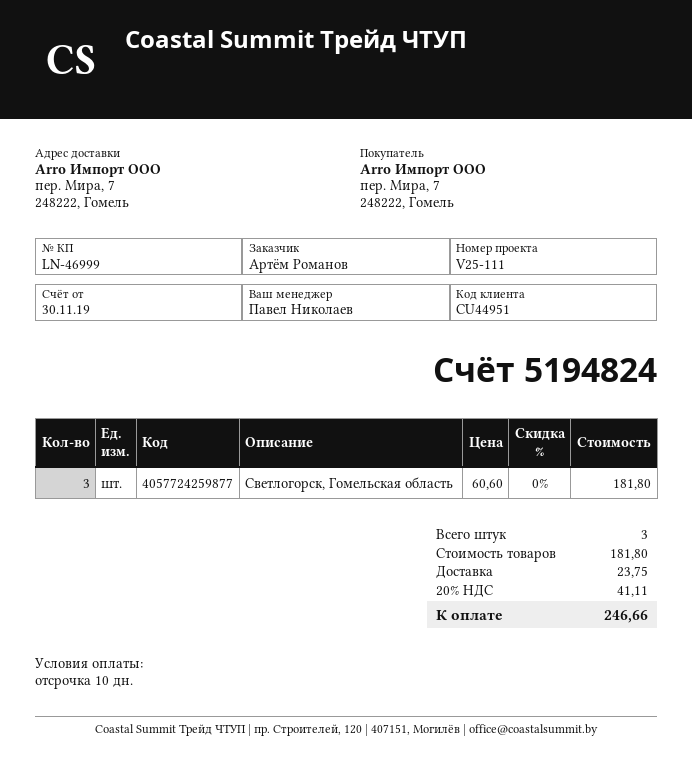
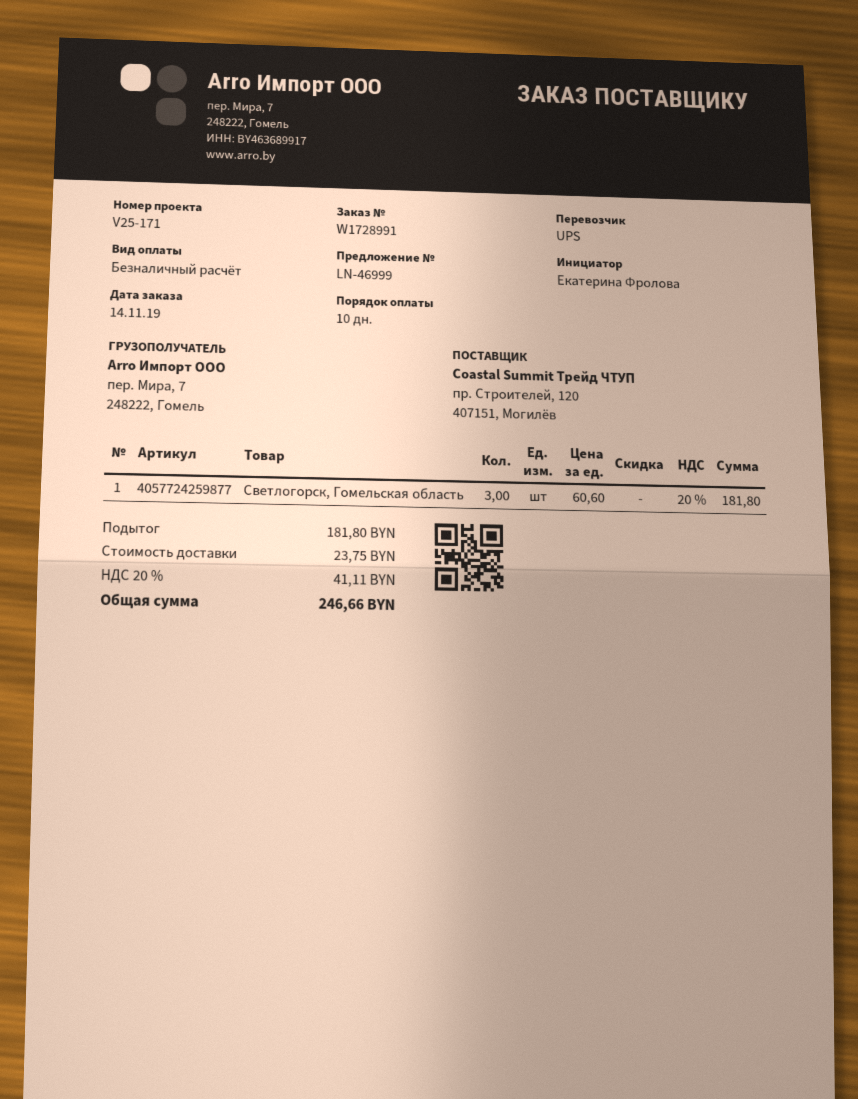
reference: V25-111 -> V25-171
ordered by: Артём Романов -> Екатерина Фролова

